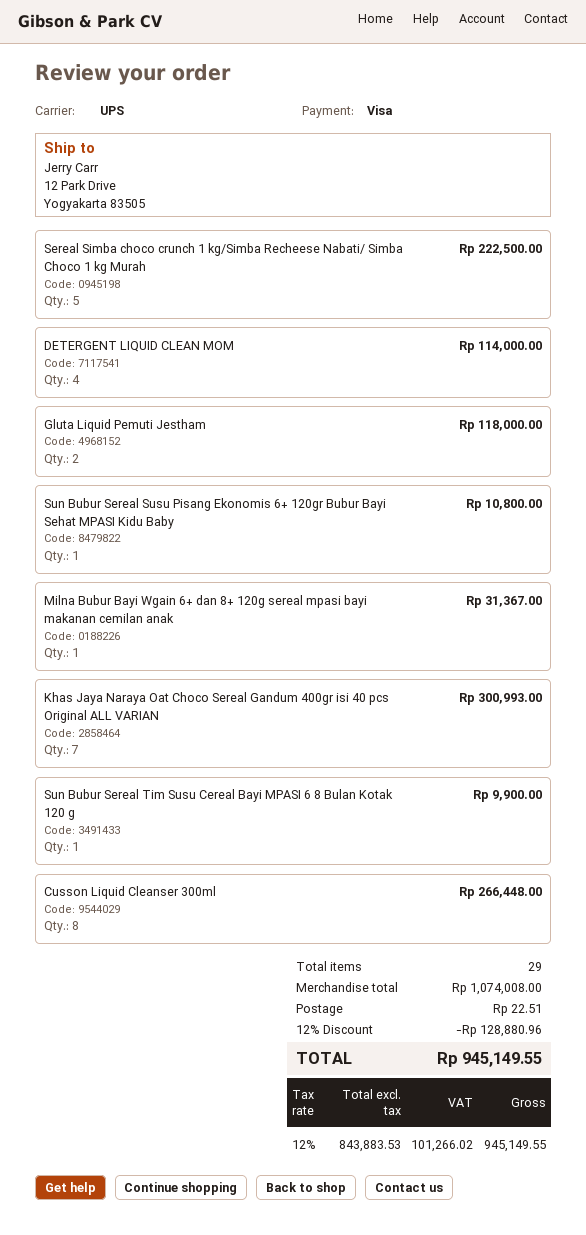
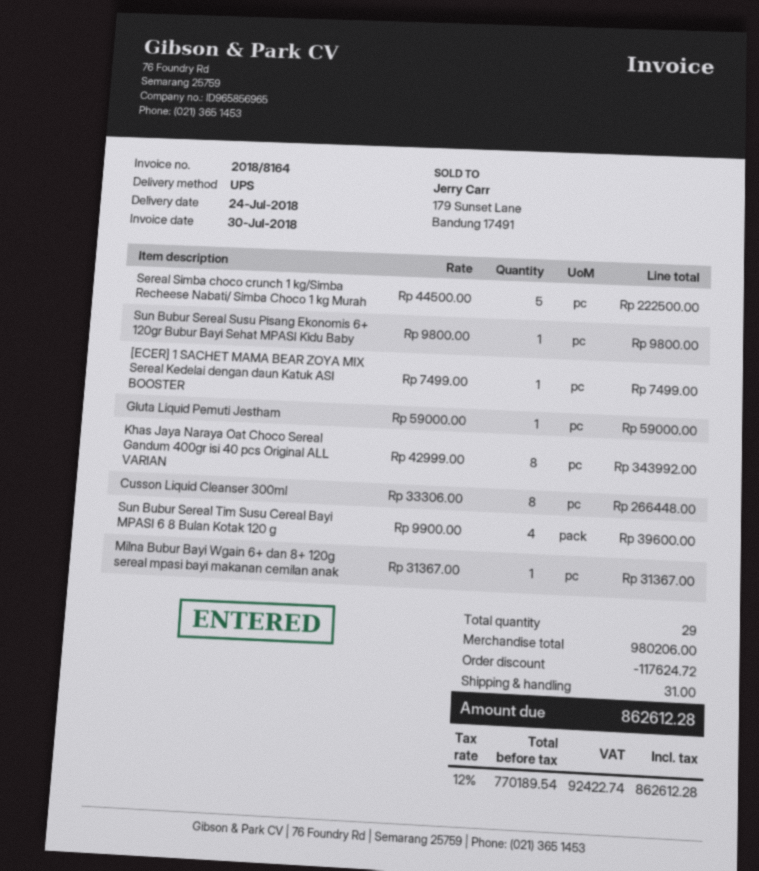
DETERGENT LIQUID CLEAN MOM: 4 for 114000.00 -> none
Gluta Liquid Pemuti Jestham: 2 for 118000.00 -> 1 for 59000.00
Sun Bubur Sereal Susu Pisang Ekonomis 6+ 120gr Bubur Bayi Sehat MPASI Kidu Baby: 1 for 10800.00 -> 1 for 9800.00
Khas Jaya Naraya Oat Choco Sereal Gandum 400gr isi 40 pcs Original ALL VARIAN: 7 for 300993.00 -> 8 for 343992.00
Sun Bubur Sereal Tim Susu Cereal Bayi MPASI 6 8 Bulan Kotak 120 g: 1 for 9900.00 -> 4 for 39600.00
[ECER] 1 SACHET MAMA BEAR ZOYA MIX Sereal Kedelai dengan daun Katuk ASI BOOSTER: none -> 1 for 7499.00
subtotal: 1074008.00 -> 980206.00
discount: 128880.96 -> 117624.72
shipping: 22.51 -> 31.00
net: 843883.53 -> 770189.54
tax: 12% = 101266.02 -> 12% = 92422.74
total: 945149.55 -> 862612.28

